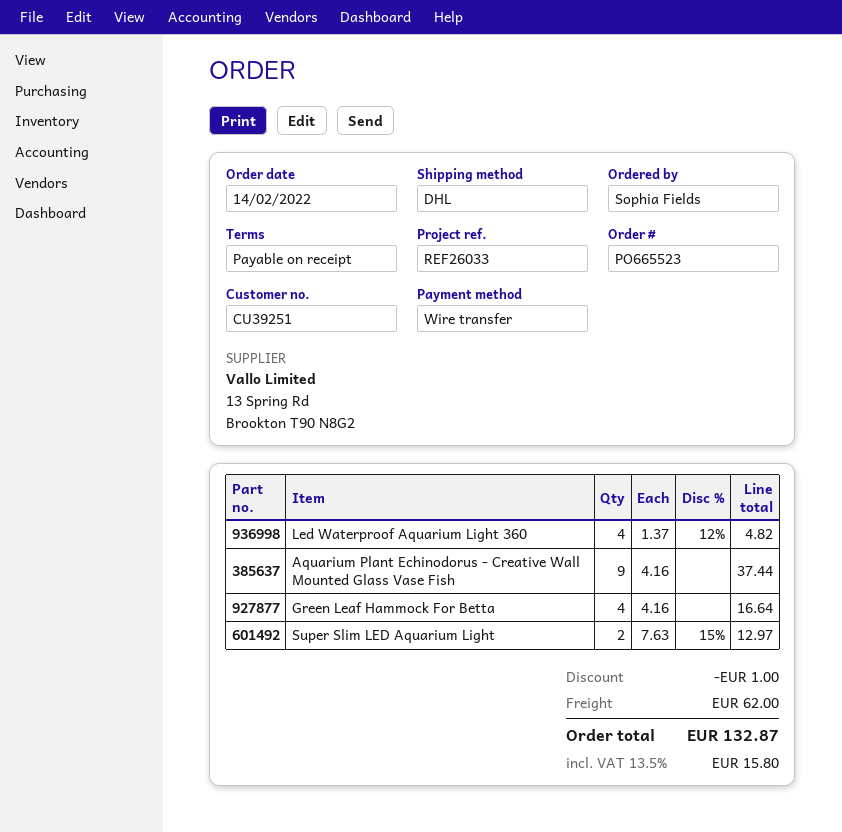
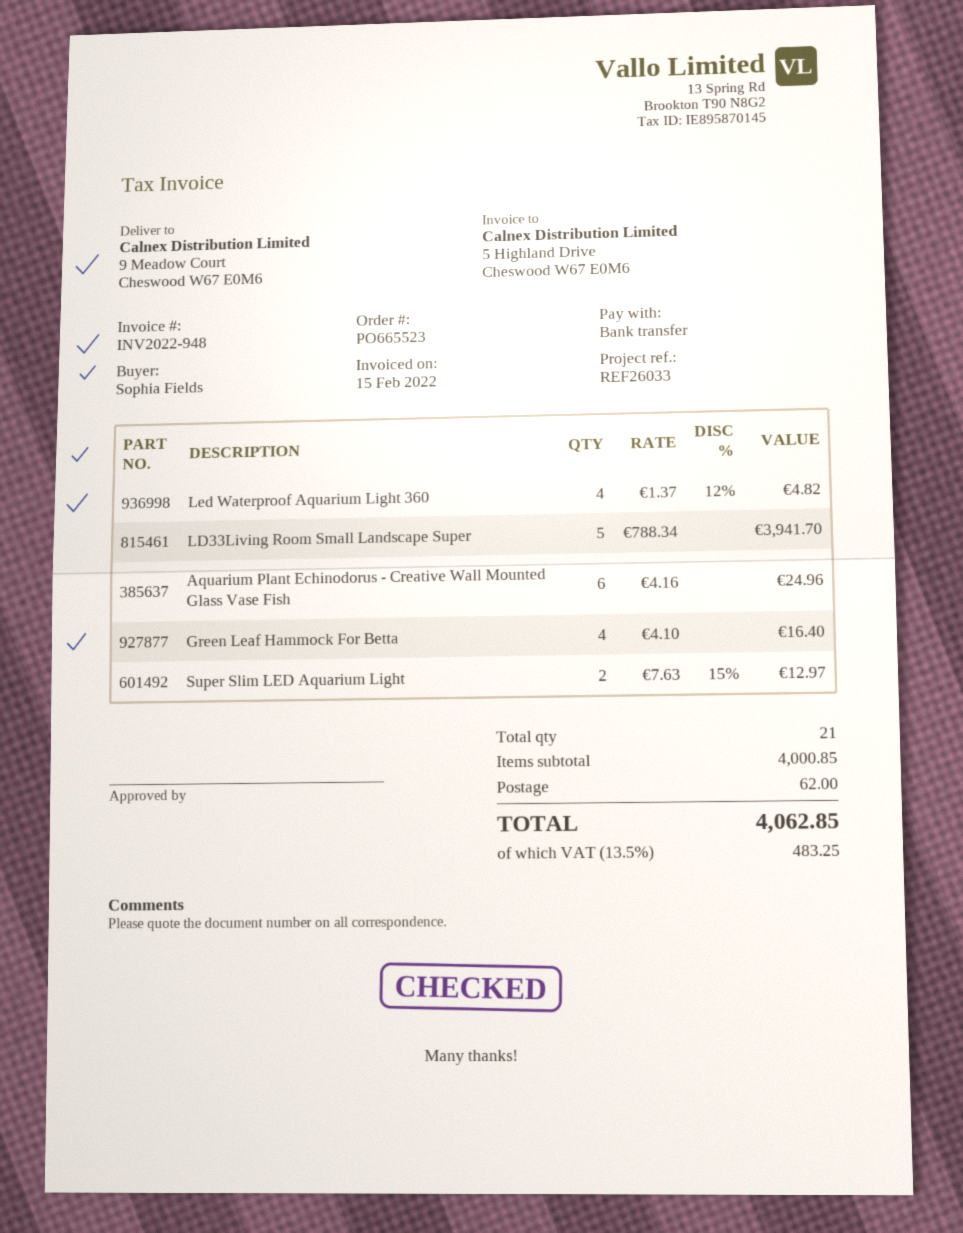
Aquarium Plant Echinodorus - Creative Wall Mounted Glass Vase Fish: 9 x 4.16 = 37.44 -> 6 x 4.16 = 24.96
Green Leaf Hammock For Betta: 4 x 4.16 = 16.64 -> 4 x 4.10 = 16.40
LD33Living Room Small Landscape Super: none -> 5 x 788.34 = 3941.70
discount: 1.00 -> none
tax: 13.5% = 15.80 -> 13.5% = 483.25
total: 132.87 -> 4062.85

